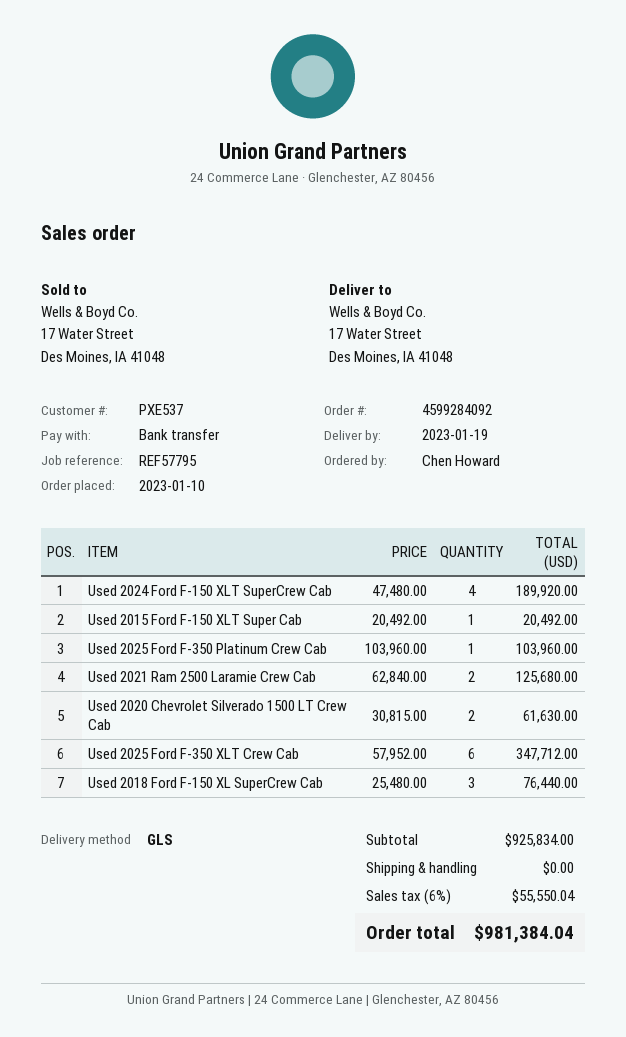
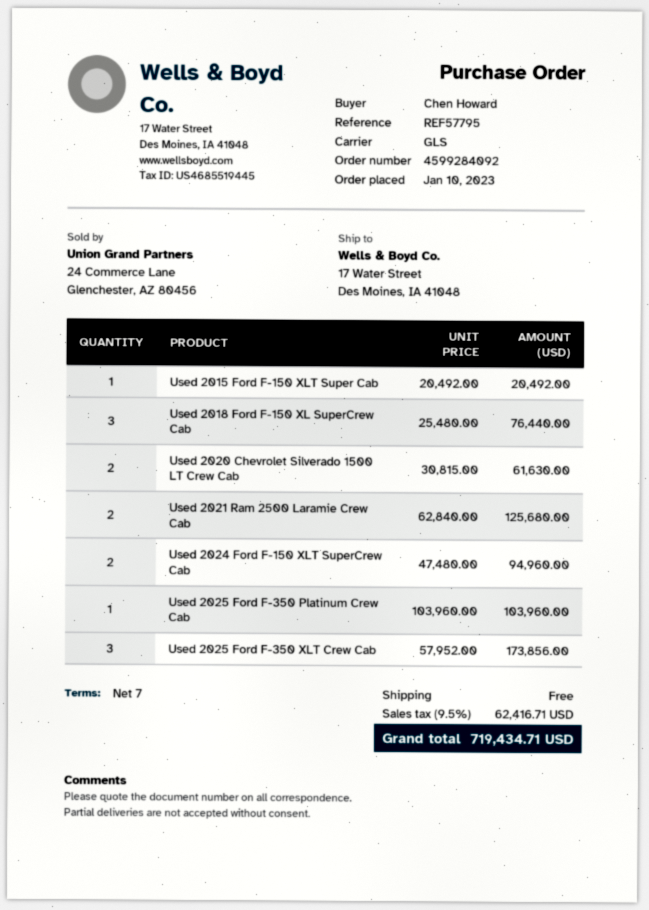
Used 2024 Ford F-150 XLT SuperCrew Cab: 4 x 47480.00 = 189920.00 -> 2 x 47480.00 = 94960.00
Used 2025 Ford F-350 XLT Crew Cab: 6 x 57952.00 = 347712.00 -> 3 x 57952.00 = 173856.00
tax: 6% = 55550.04 -> 9.5% = 62416.71
total: 981384.04 -> 719434.71

